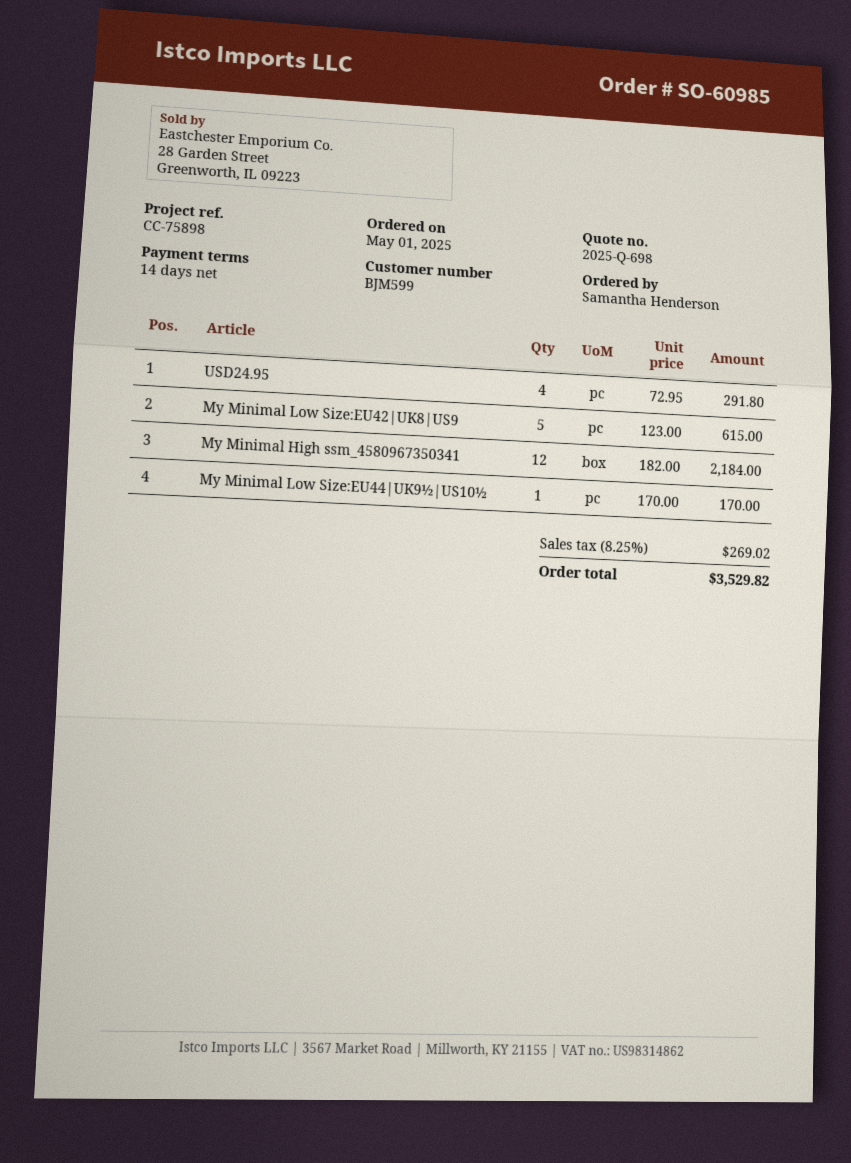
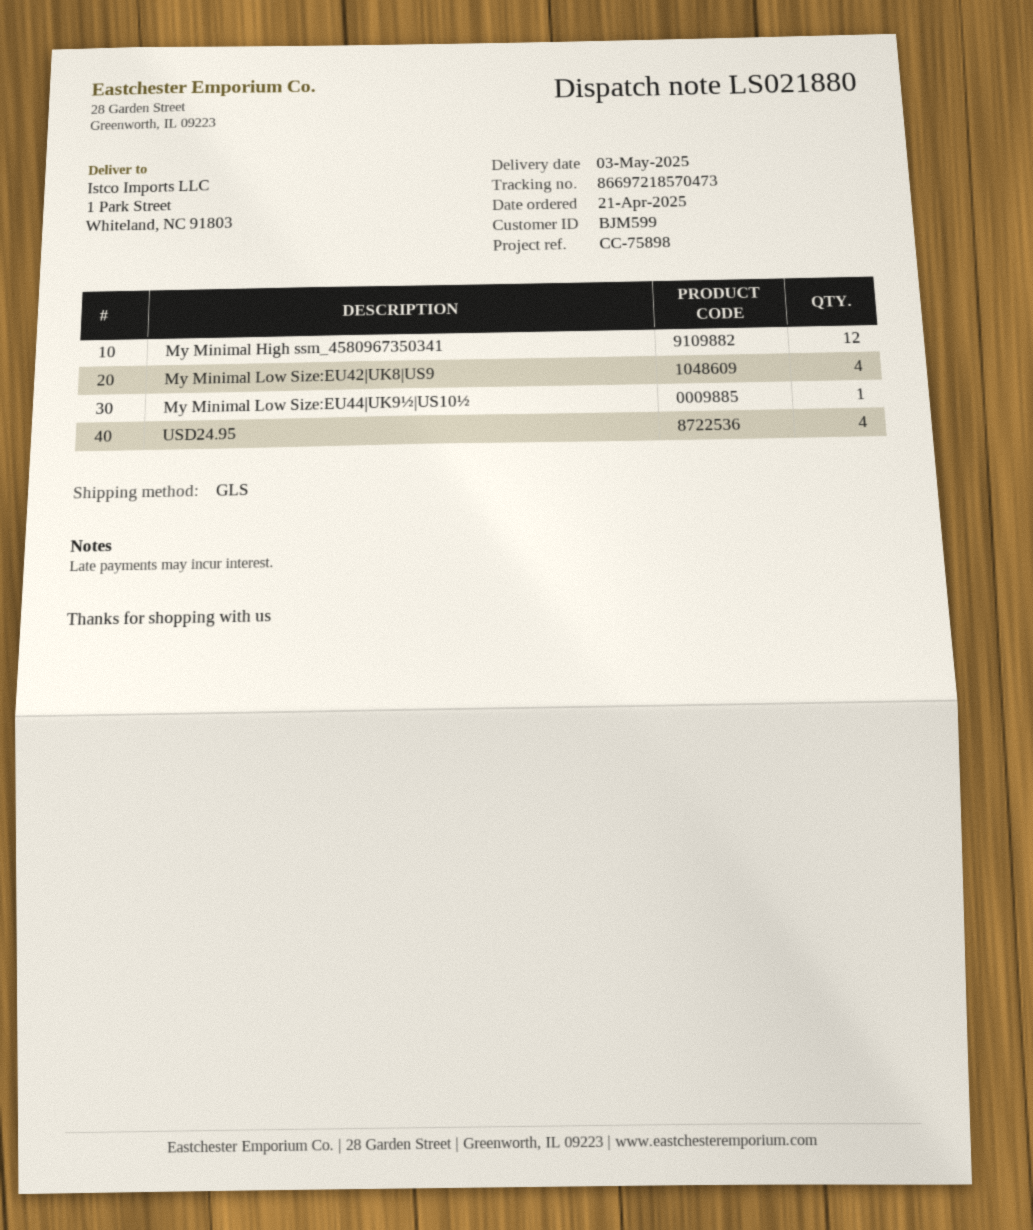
order date: 2025-05-01 -> 2025-04-21
My Minimal Low Size:EU42|UK8|US9: 5 -> 4

